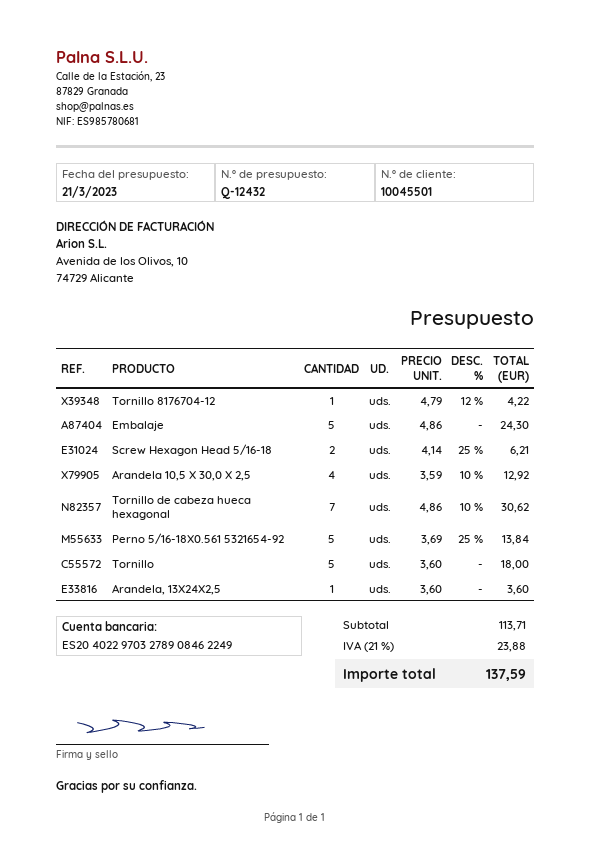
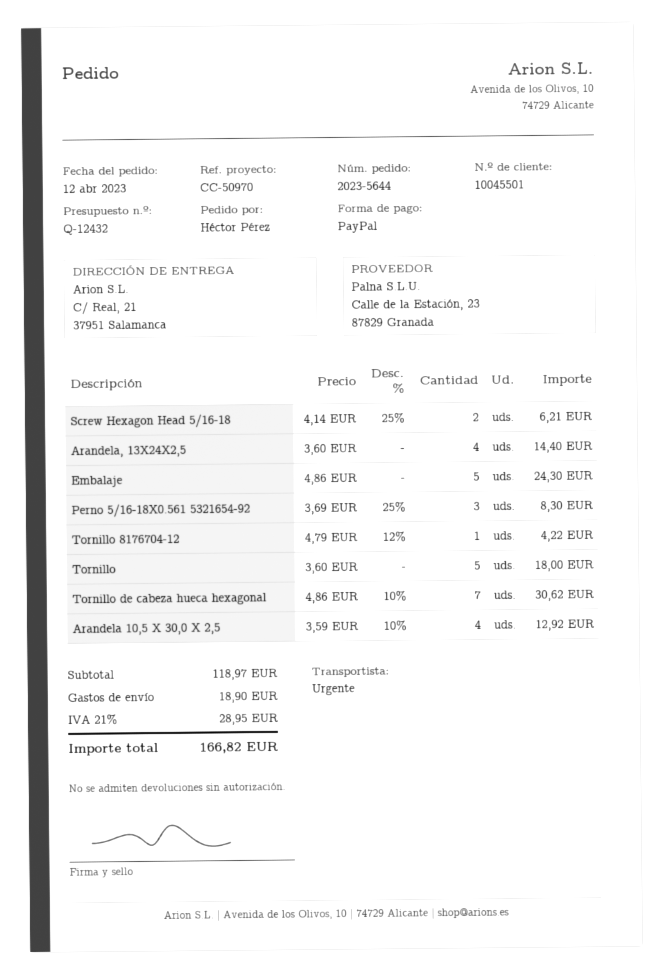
Perno 5/16-18X0.561 5321654-92: 5 x 3.69 - 25% = 13.84 -> 3 x 3.69 - 25% = 8.30
Arandela, 13X24X2,5: 1 x 3.60 = 3.60 -> 4 x 3.60 = 14.40
subtotal: 113.71 -> 118.97
shipping: none -> 18.90
tax: 21% = 23.88 -> 21% = 28.95
total: 137.59 -> 166.82

